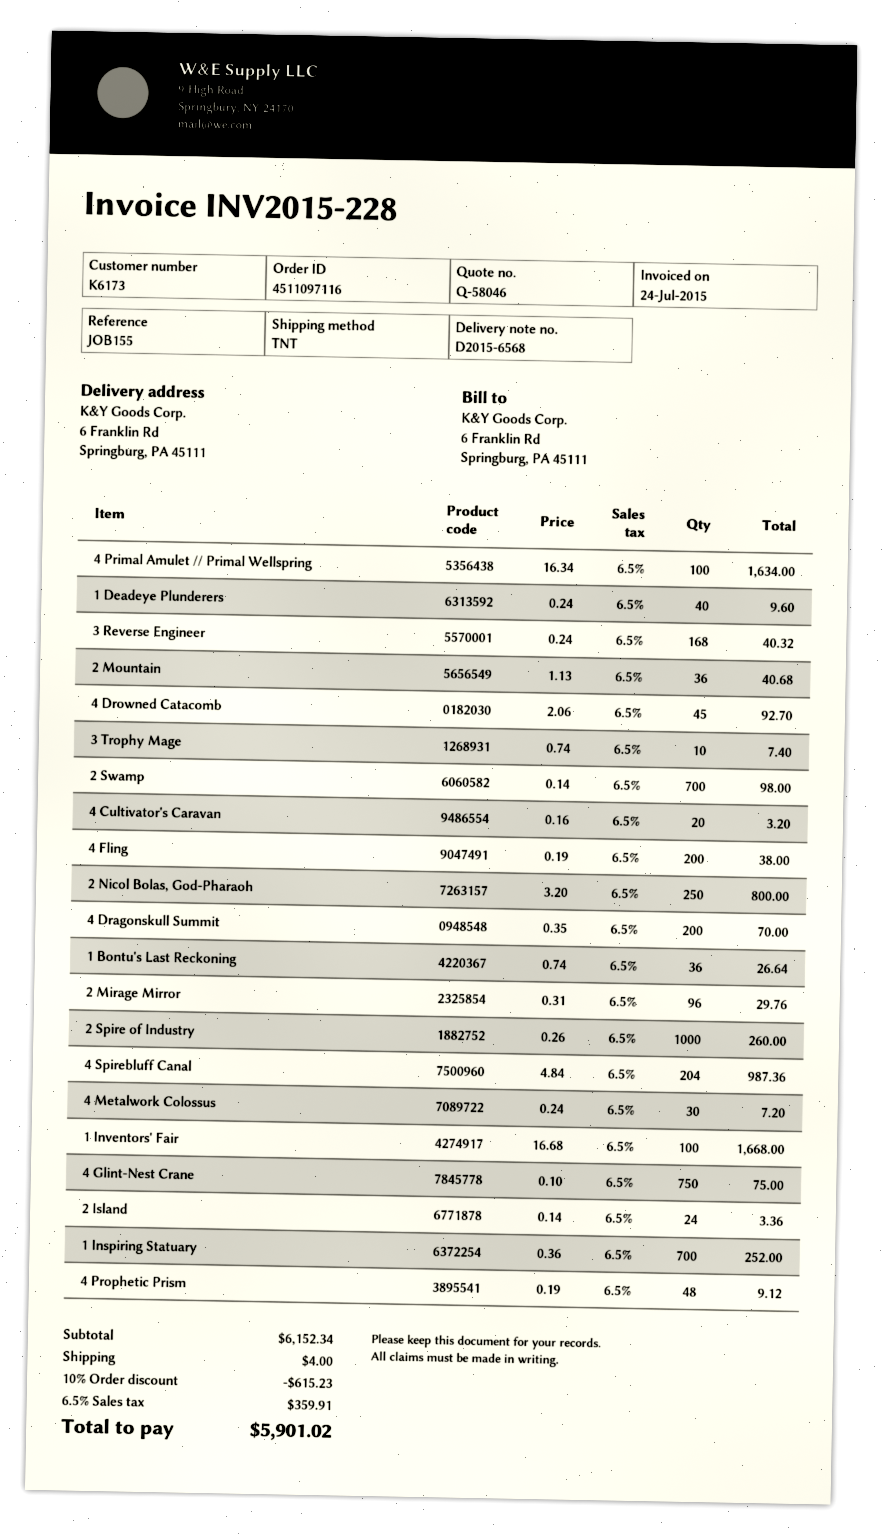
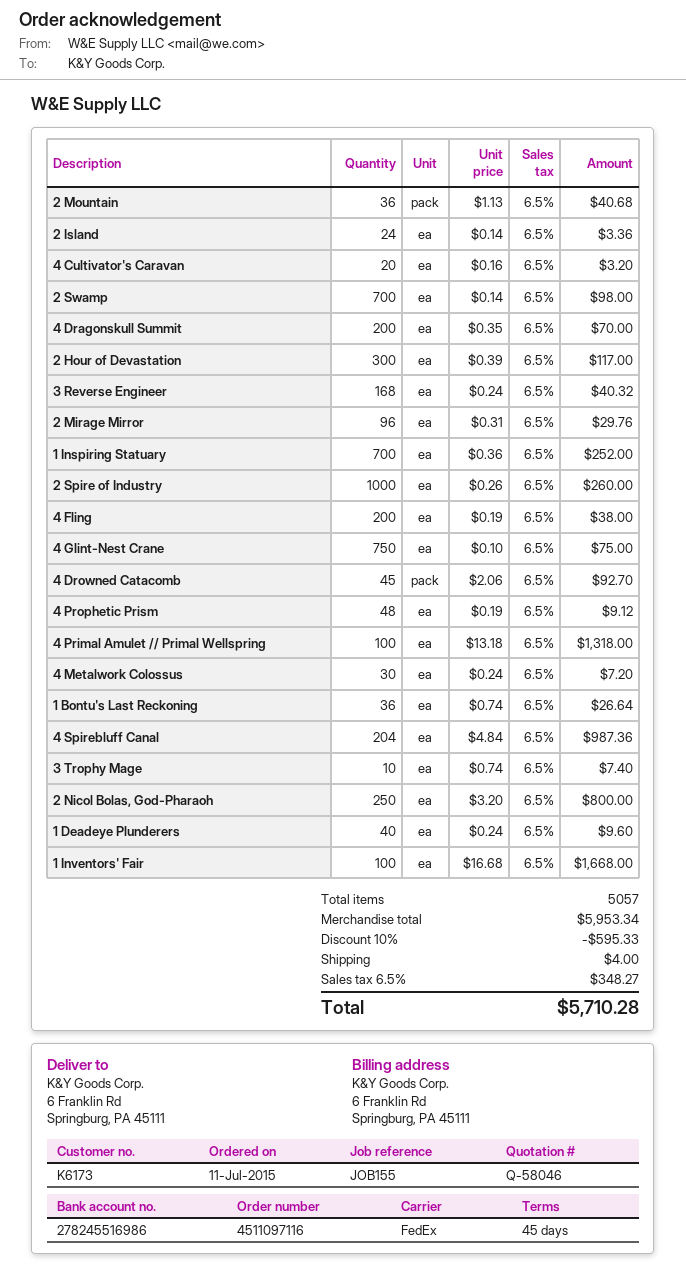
shipping method: TNT -> FedEx
4 Primal Amulet // Primal Wellspring: 100 x 16.34 = 1634.00 -> 100 x 13.18 = 1318.00
2 Hour of Devastation: none -> 300 x 0.39 = 117.00
subtotal: 6152.34 -> 5953.34
discount: 10% = 615.23 -> 10% = 595.33
tax: 6.5% = 359.91 -> 6.5% = 348.27
total: 5901.02 -> 5710.28

